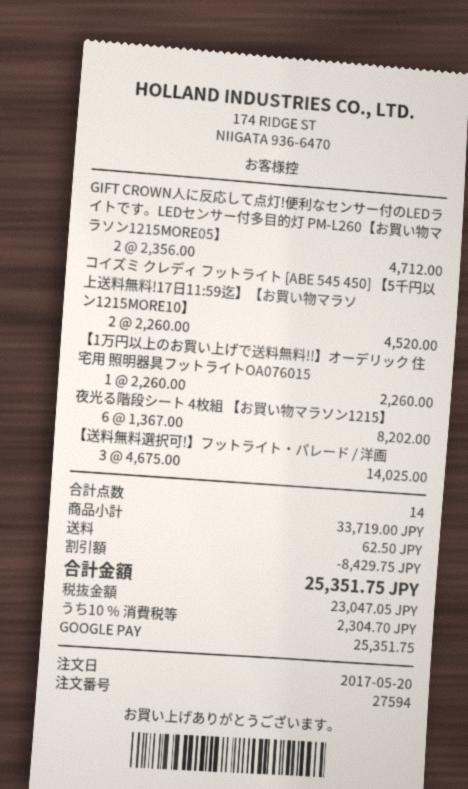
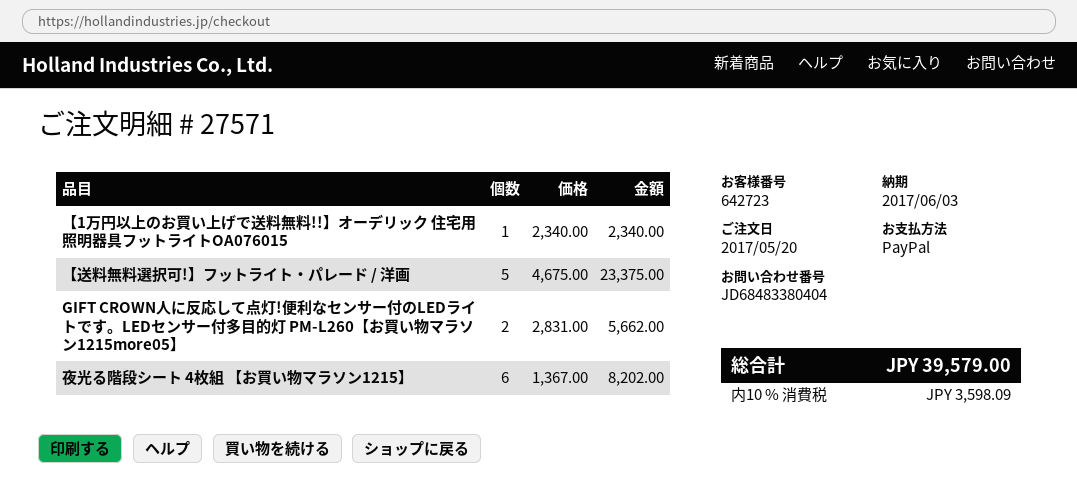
order number: 27594 -> 27571
payment method: Google Pay -> PayPal
GIFT CROWN人に反応して点灯!便利なセンサー付のLEDライトです。LEDセンサー付多目的灯 PM-L260【お買い物マラソン1215MORE05】: 2 x 2356.00 = 4712.00 -> 2 x 2831.00 = 5662.00
コイズミ クレディ フットライト [ABE 545 450] 【5千円以上送料無料!17日11:59迄】【お買い物マラソン1215MORE10】: 2 x 2260.00 = 4520.00 -> none
【1万円以上のお買い上げで送料無料!!】オーデリック 住宅用 照明器具フットライトOA076015: 1 x 2260.00 = 2260.00 -> 1 x 2340.00 = 2340.00
【送料無料選択可!】フットライト・パレード / 洋画: 3 x 4675.00 = 14025.00 -> 5 x 4675.00 = 23375.00
discount: 8429.75 -> none
shipping: 62.50 -> none
tax: 10% = 2304.70 -> 10% = 3598.09
total: 25351.75 -> 39579.00

